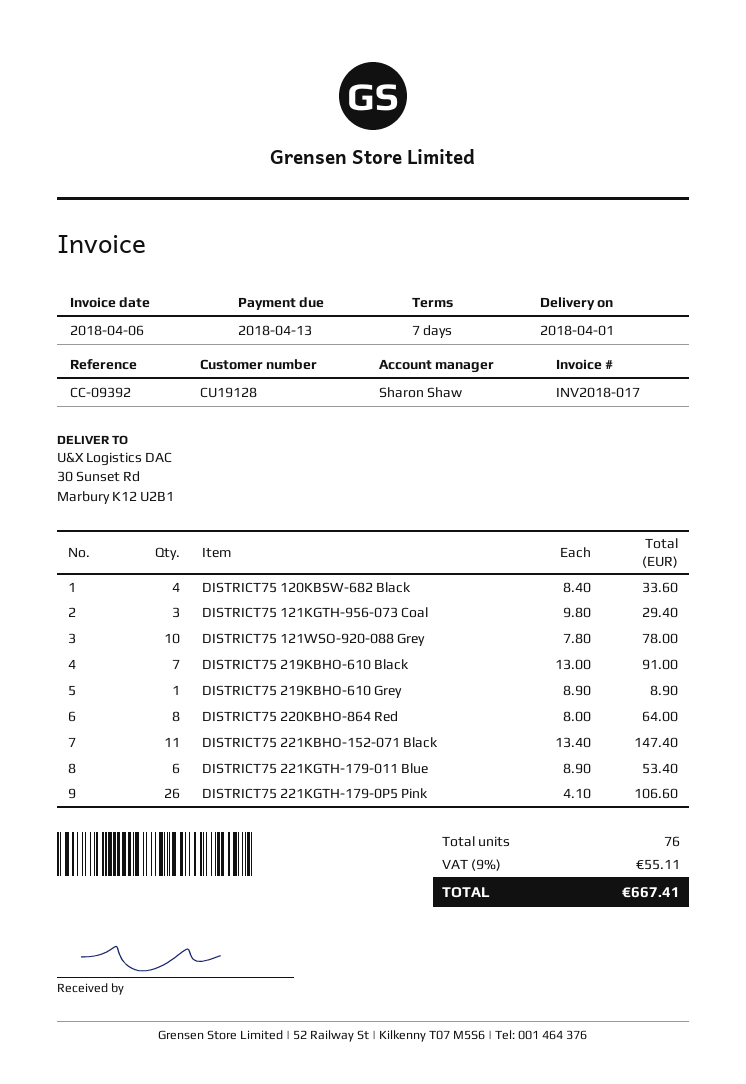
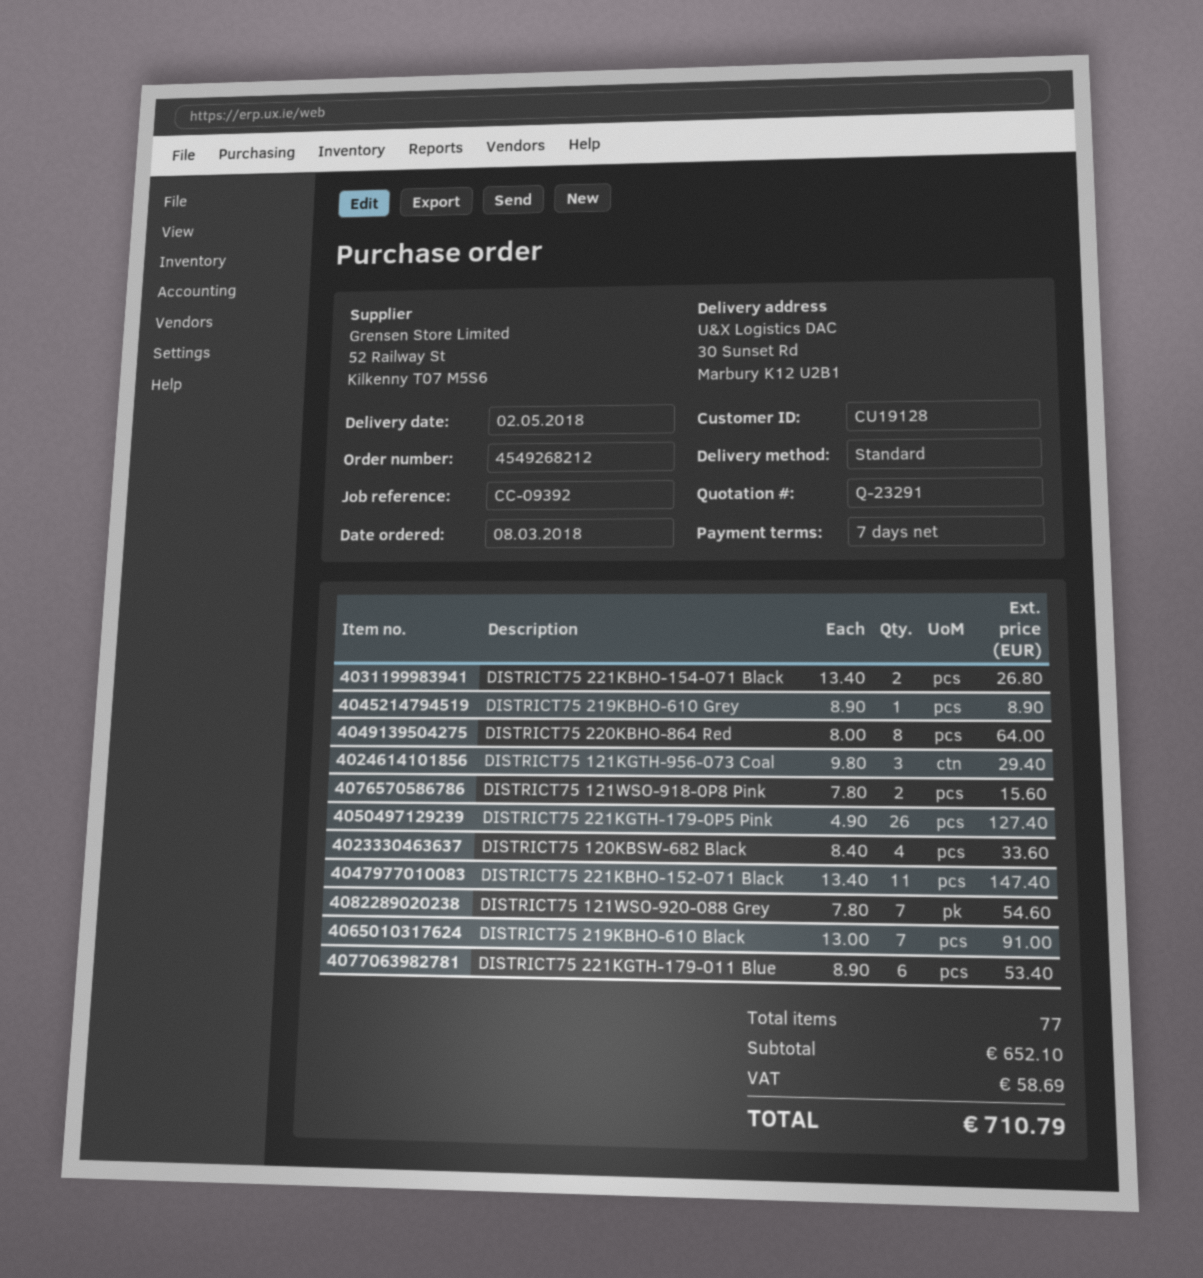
delivery date: 2018-04-01 -> 2018-05-02
DISTRICT75 121WSO-920-088 Grey: 10 x 7.80 = 78.00 -> 7 x 7.80 = 54.60
DISTRICT75 221KGTH-179-0P5 Pink: 26 x 4.10 = 106.60 -> 26 x 4.90 = 127.40
DISTRICT75 221KBHO-154-071 Black: none -> 2 x 13.40 = 26.80
DISTRICT75 121WSO-918-0P8 Pink: none -> 2 x 7.80 = 15.60
total quantity: 76 -> 77
tax: 55.11 -> 58.69
total: 667.41 -> 710.79

